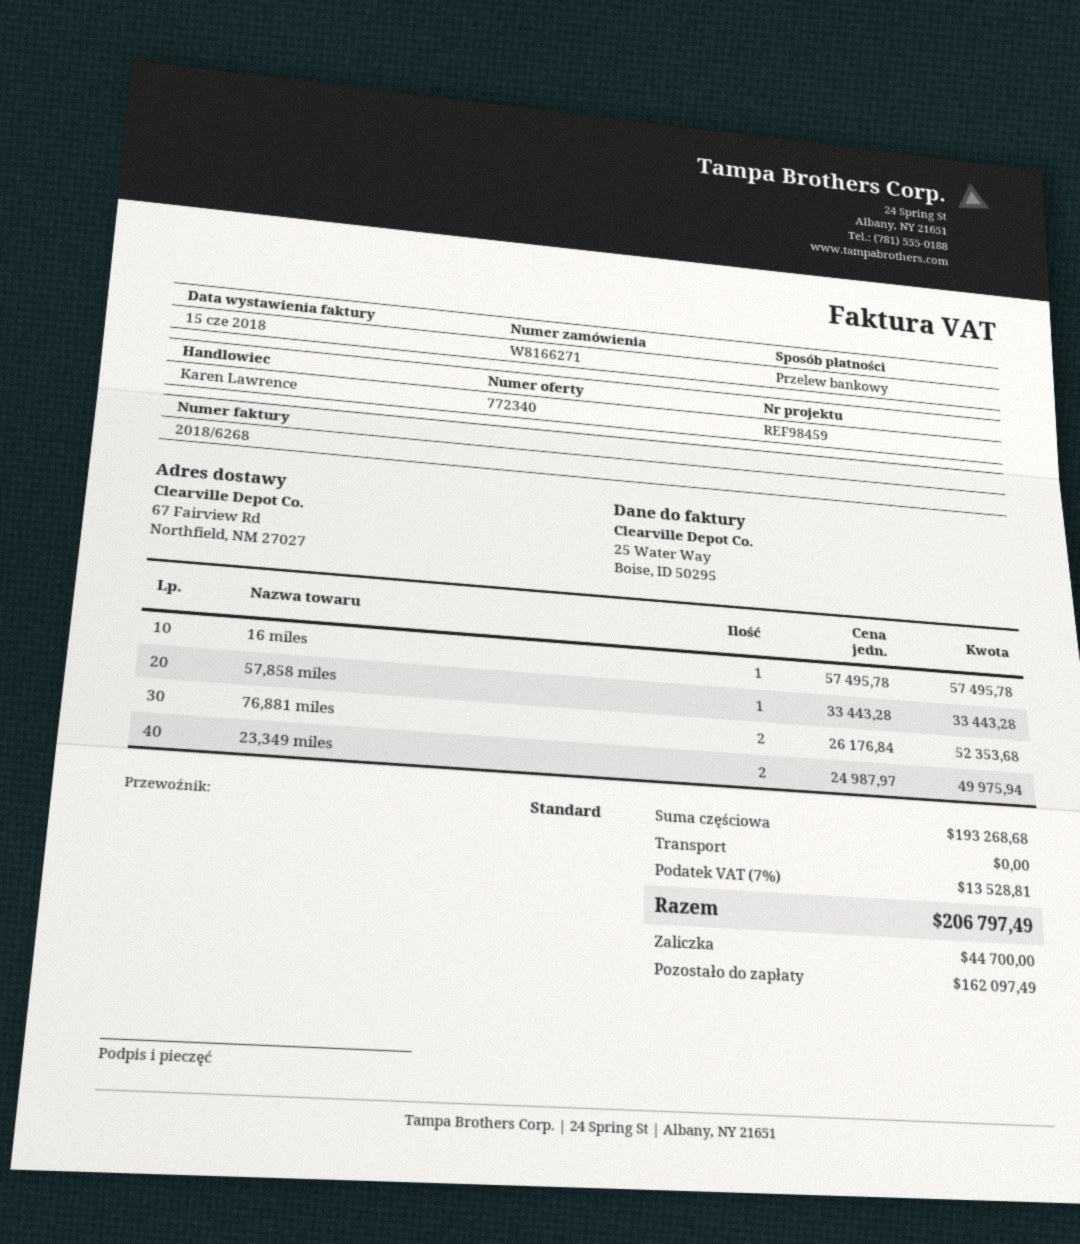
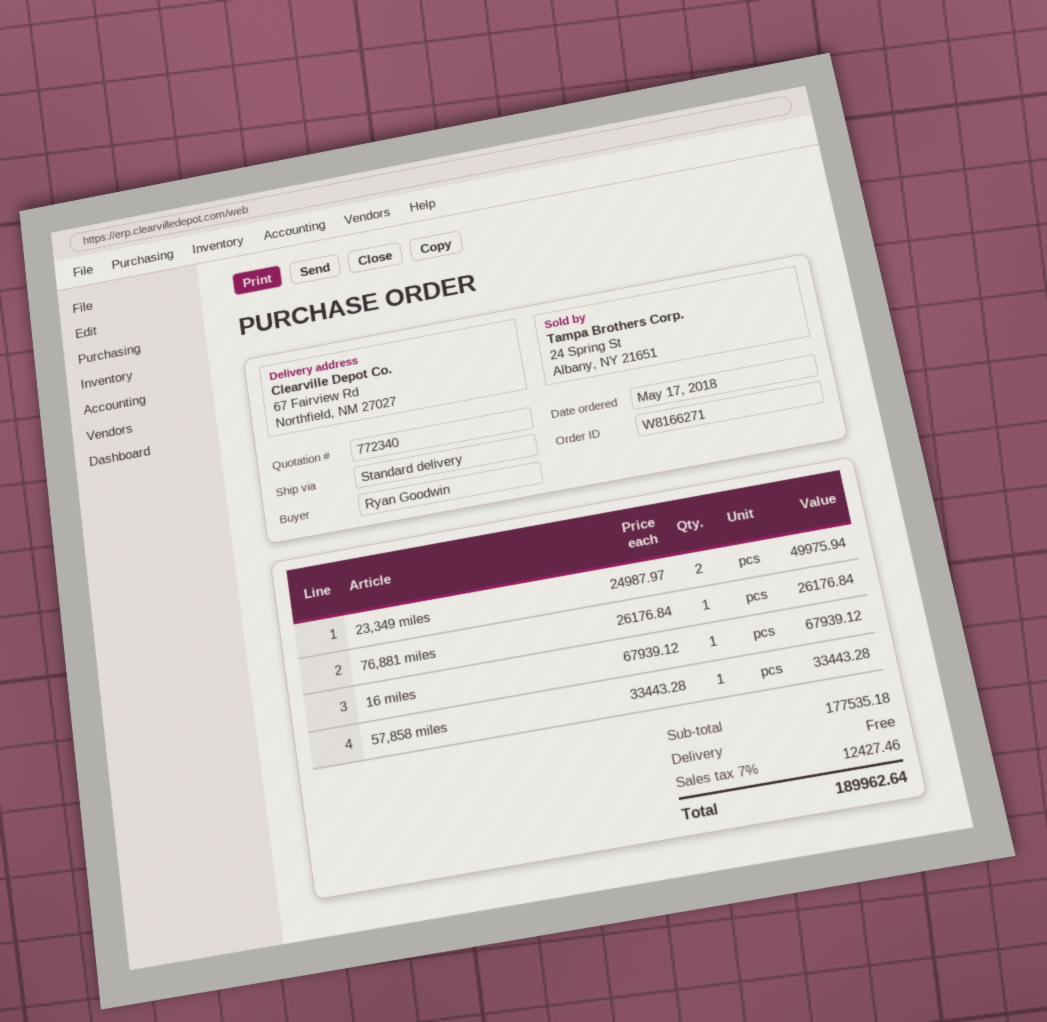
16 miles: 1 x 57495.78 = 57495.78 -> 1 x 67939.12 = 67939.12
76,881 miles: 2 x 26176.84 = 52353.68 -> 1 x 26176.84 = 26176.84
subtotal: 193268.68 -> 177535.18
tax: 7% = 13528.81 -> 7% = 12427.46
total: 206797.49 -> 189962.64

